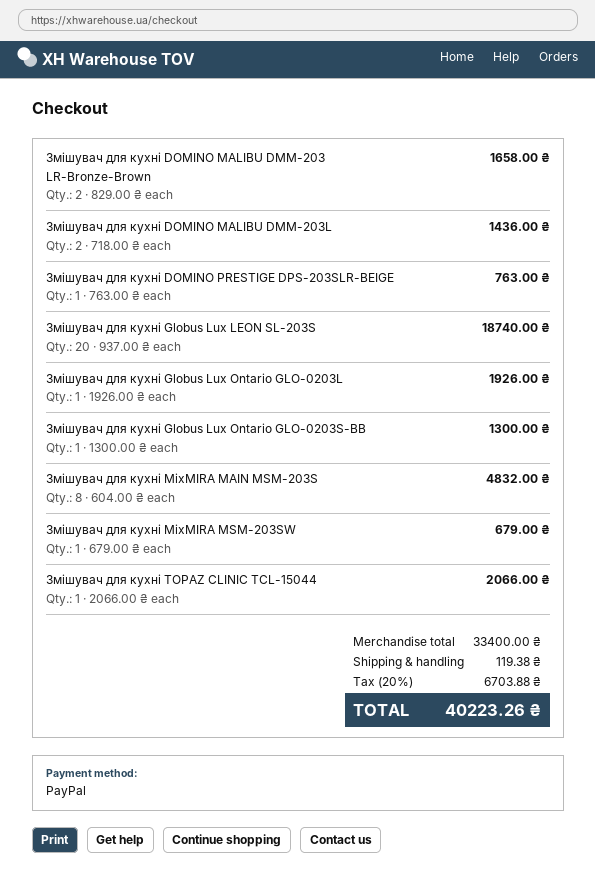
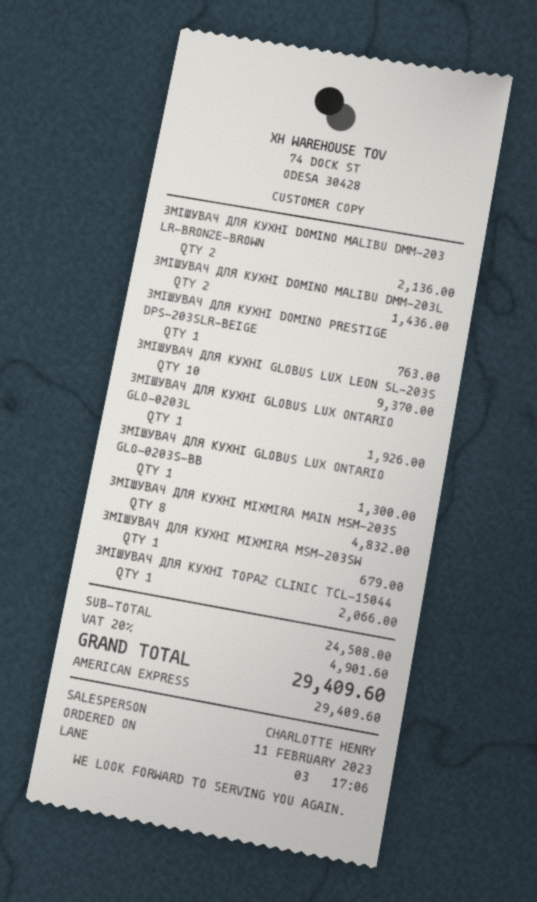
payment method: PayPal -> American Express
Змішувач для кухні DOMINO MALIBU DMM-203 LR-Bronze-Brown: 2 for 1658.00 -> 2 for 2136.00
Змішувач для кухні Globus Lux LEON SL-203S: 20 for 18740.00 -> 10 for 9370.00
subtotal: 33400.00 -> 24508.00
shipping: 119.38 -> none
tax: 20% = 6703.88 -> 20% = 4901.60
total: 40223.26 -> 29409.60

